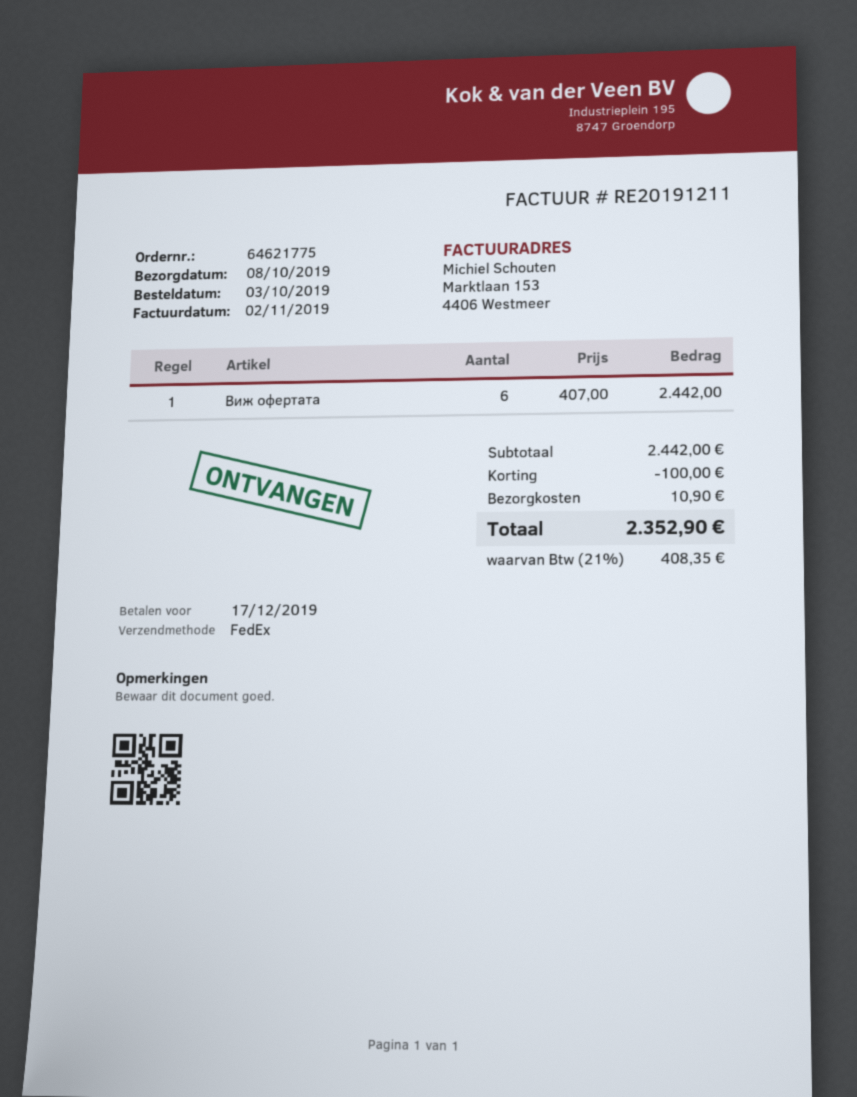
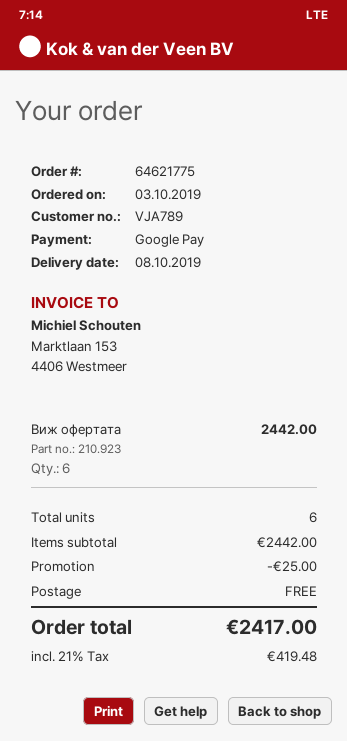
discount: 100.00 -> 25.00
shipping: 10.90 -> 0.00
tax: 21% = 408.35 -> 21% = 419.48
total: 2352.90 -> 2417.00

